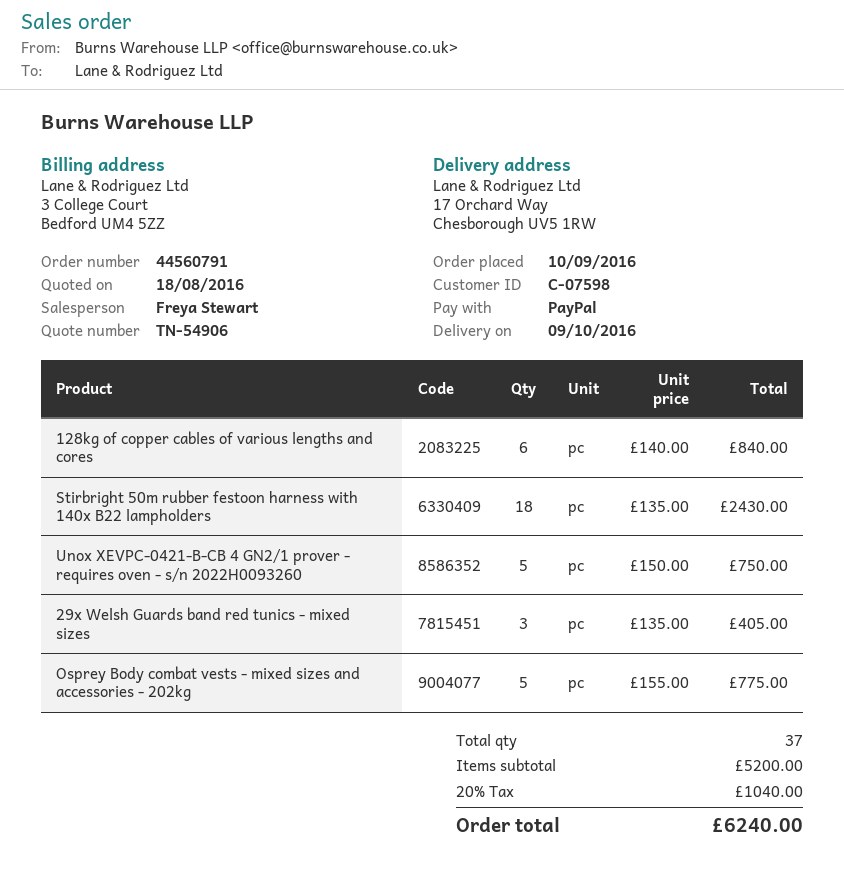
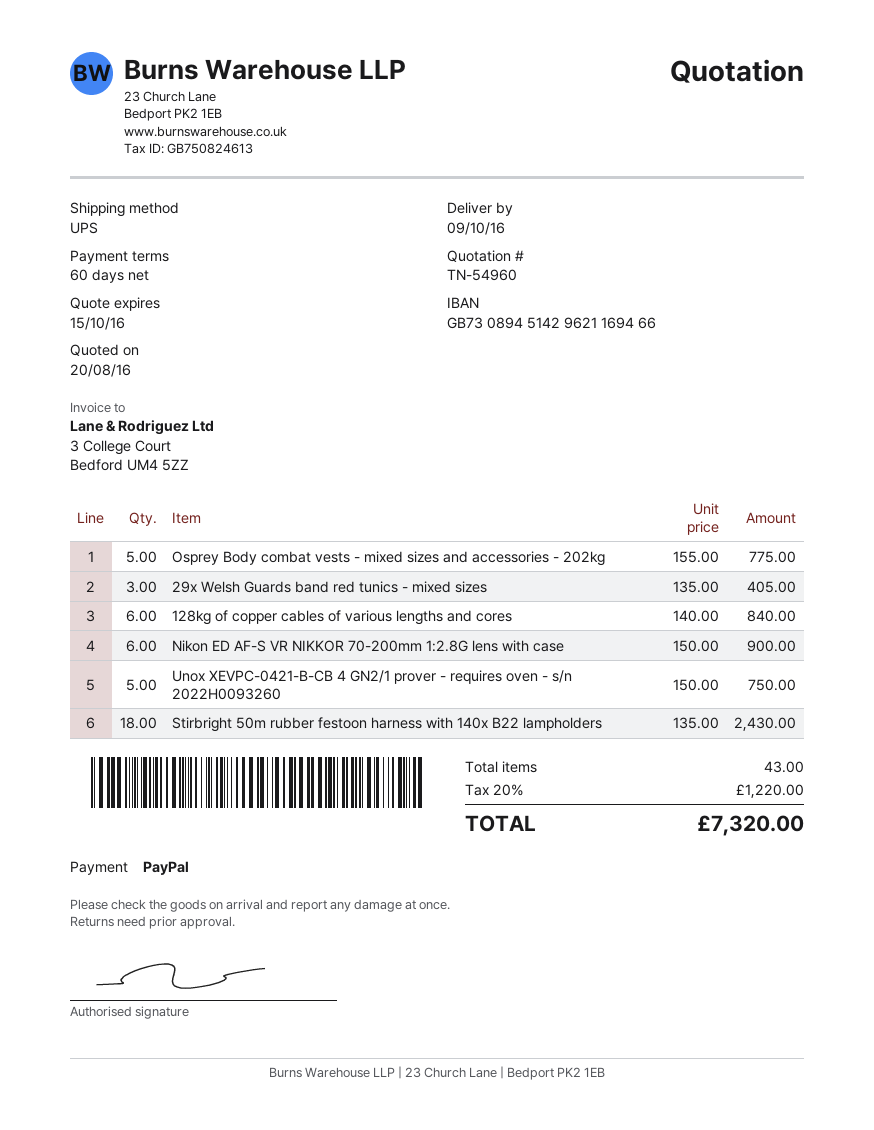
quote number: TN-54906 -> TN-54960
quote date: 2016-08-18 -> 2016-08-20
Nikon ED AF-S VR NIKKOR 70-200mm 1:2.8G lens with case: none -> 6 x 150.00 = 900.00
total quantity: 37 -> 43
tax: 20% = 1040.00 -> 20% = 1220.00
total: 6240.00 -> 7320.00

